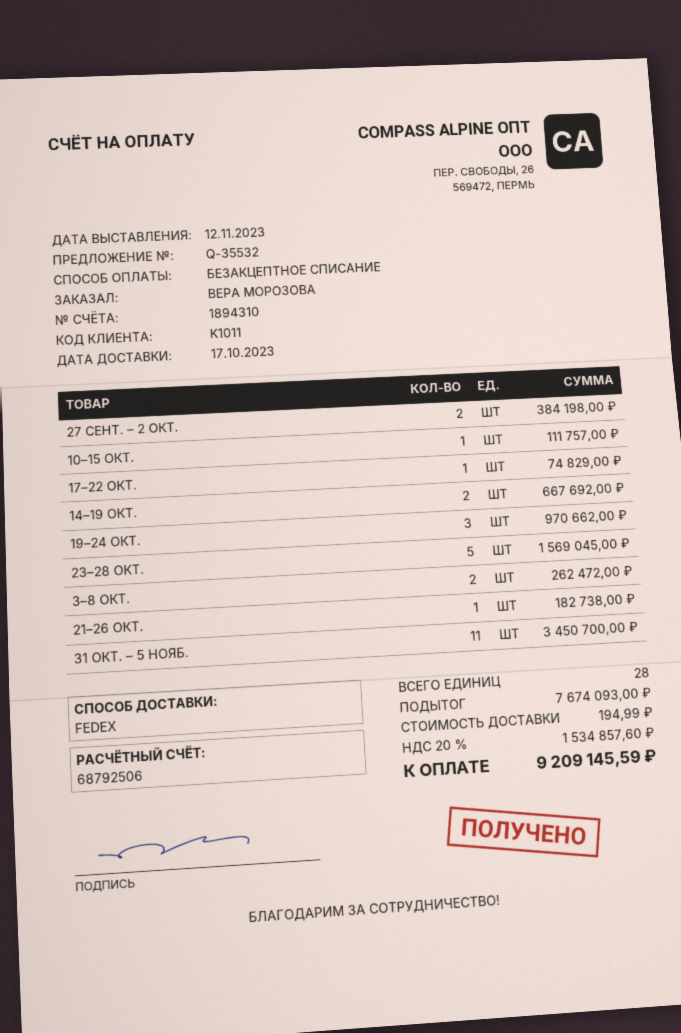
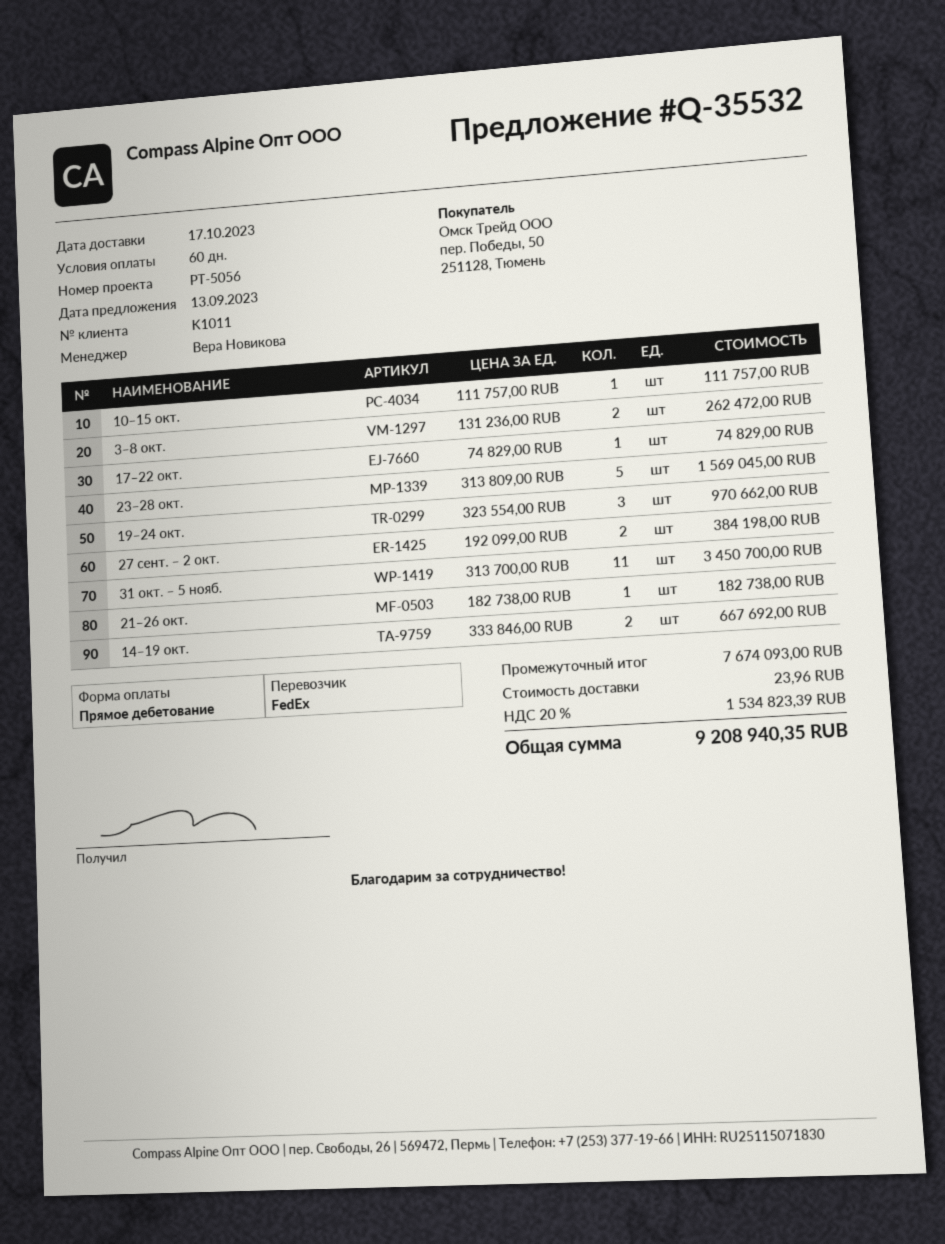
shipping: 194.99 -> 23.96
tax: 20% = 1534857.60 -> 20% = 1534823.39
total: 9209145.59 -> 9208940.35

